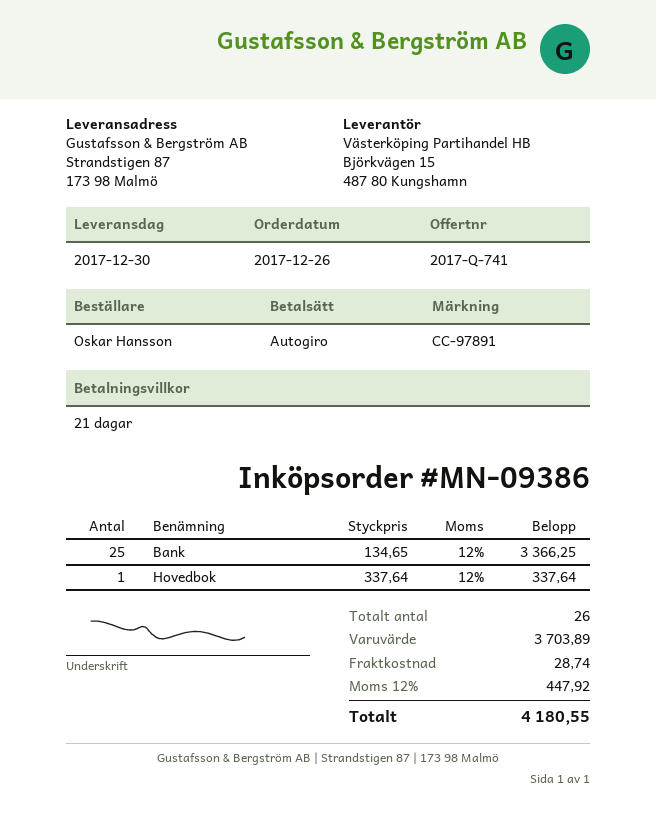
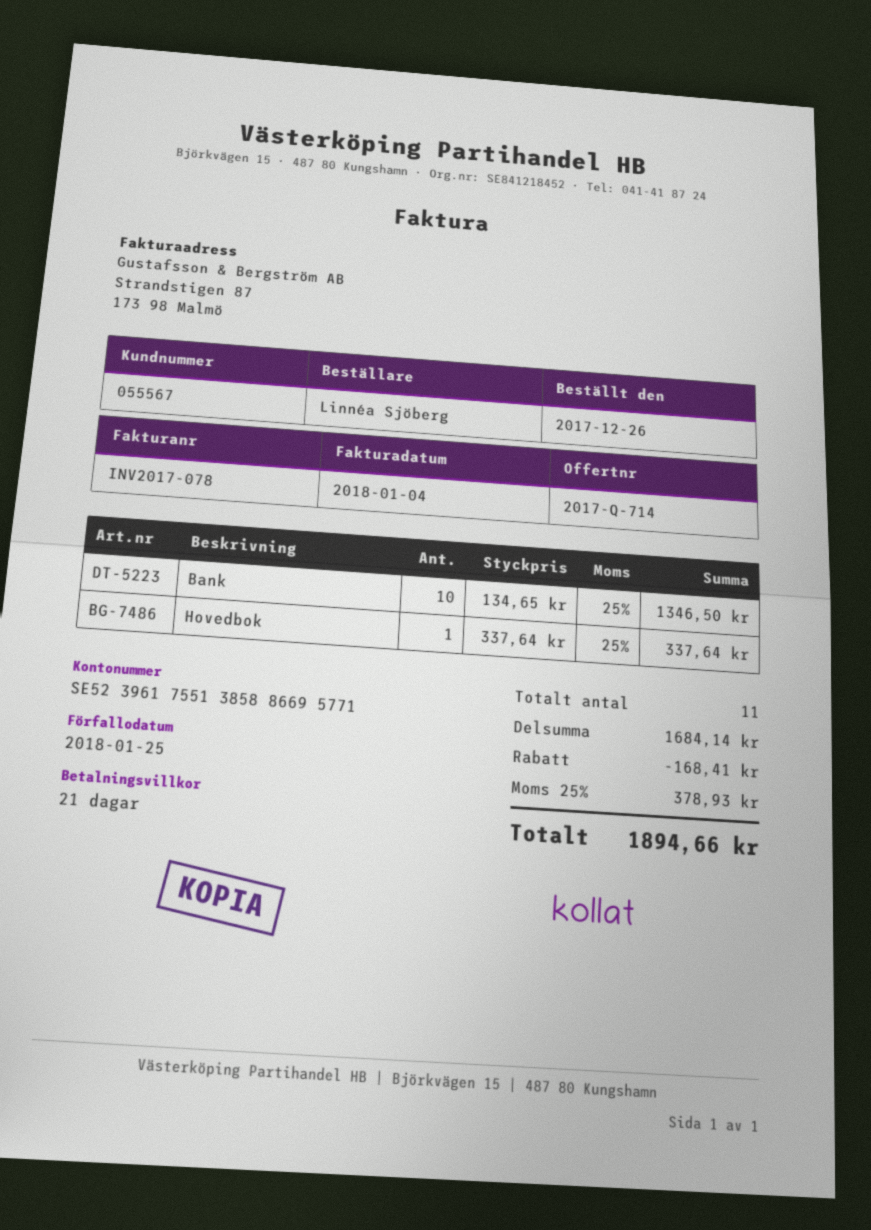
quote number: 2017-Q-741 -> 2017-Q-714
ordered by: Oskar Hansson -> Linnéa Sjöberg
Bank: 25 x 134.65 = 3366.25 -> 10 x 134.65 = 1346.50
total quantity: 26 -> 11
subtotal: 3703.89 -> 1684.14
discount: none -> 168.41
shipping: 28.74 -> none
tax: 12% = 447.92 -> 25% = 378.93
total: 4180.55 -> 1894.66

